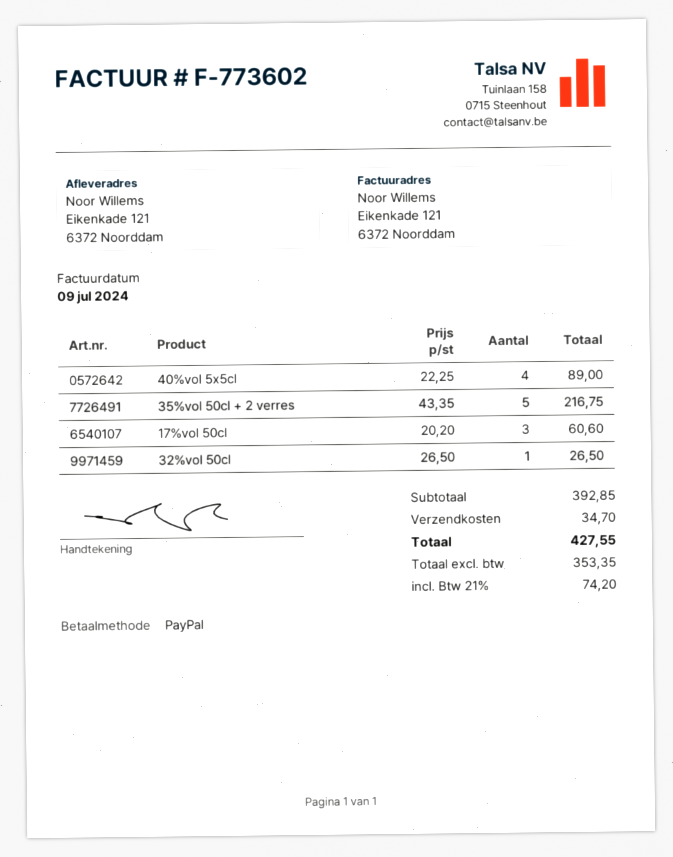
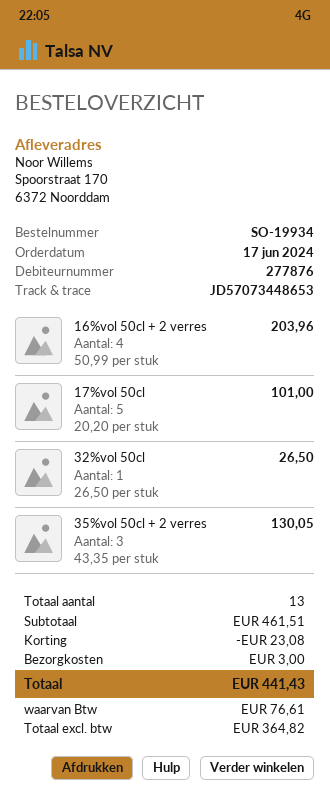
ship to: Eikenkade 121, 6372 Noorddam -> Spoorstraat 170, 6372 Noorddam
40%vol 5x5cl: 4 x 22.25 = 89.00 -> none
35%vol 50cl + 2 verres: 5 x 43.35 = 216.75 -> 3 x 43.35 = 130.05
17%vol 50cl: 3 x 20.20 = 60.60 -> 5 x 20.20 = 101.00
16%vol 50cl + 2 verres: none -> 4 x 50.99 = 203.96
subtotal: 392.85 -> 461.51
discount: none -> 23.08
shipping: 34.70 -> 3.00
net: 353.35 -> 364.82
tax: 74.20 -> 76.61
total: 427.55 -> 441.43

